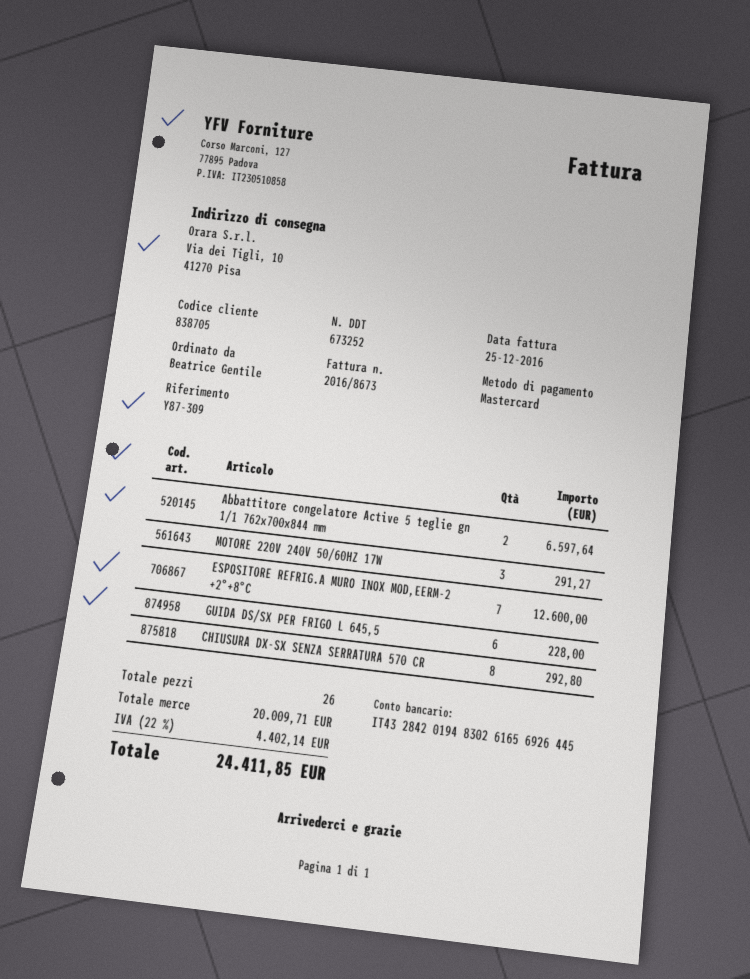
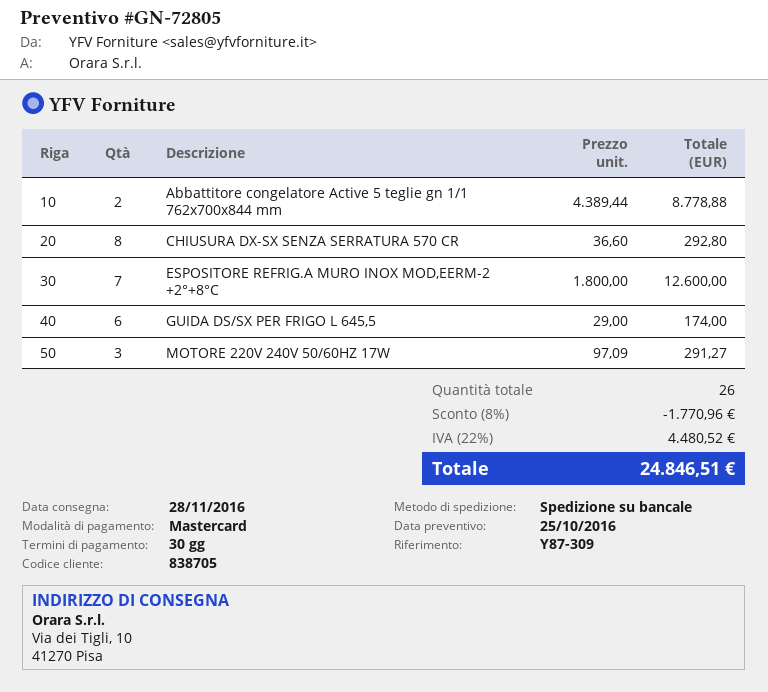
Abbattitore congelatore Active 5 teglie gn 1/1 762x700x844 mm: 2 for 6597.64 -> 2 for 8778.88
GUIDA DS/SX PER FRIGO L 645,5: 6 for 228.00 -> 6 for 174.00
discount: none -> 8% = 1770.96
tax: 22% = 4402.14 -> 22% = 4480.52
total: 24411.85 -> 24846.51

